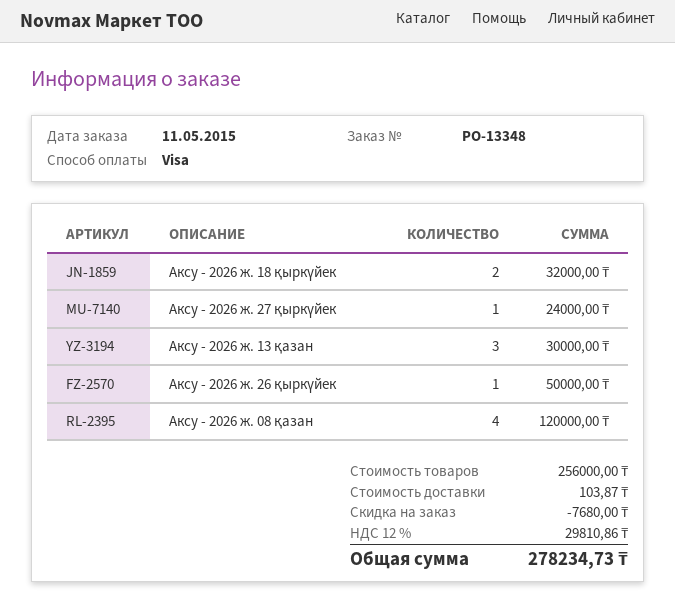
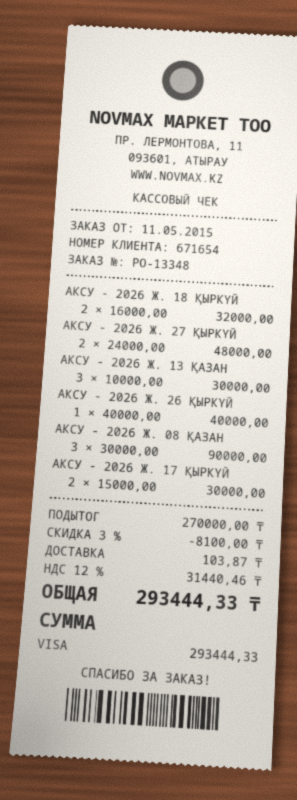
Аксу - 2026 ж. 27 қыркүйек: 1 for 24000.00 -> 2 for 48000.00
Аксу - 2026 ж. 26 қыркүйек: 1 for 50000.00 -> 1 for 40000.00
Аксу - 2026 ж. 08 қазан: 4 for 120000.00 -> 3 for 90000.00
АКСУ - 2026 Ж. 17 ҚЫРКҮЙ: none -> 2 for 30000.00
subtotal: 256000.00 -> 270000.00
discount: 7680.00 -> 8100.00
tax: 12% = 29810.86 -> 12% = 31440.46
total: 278234.73 -> 293444.33

